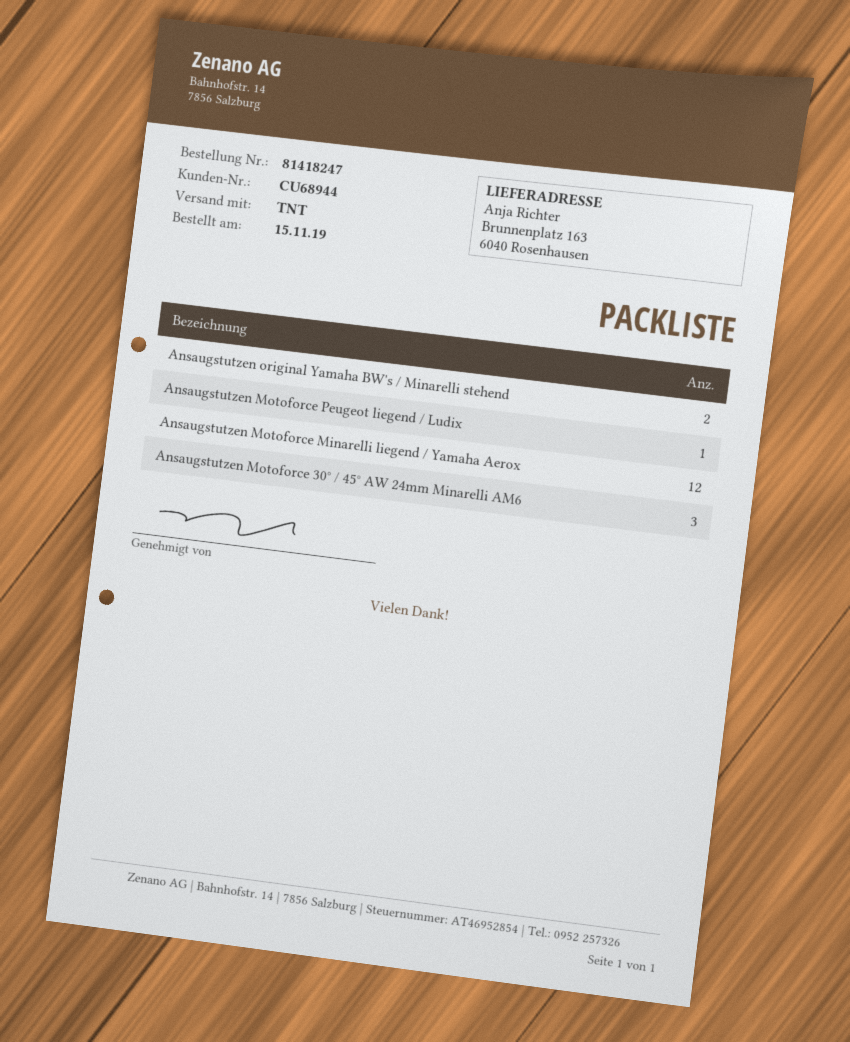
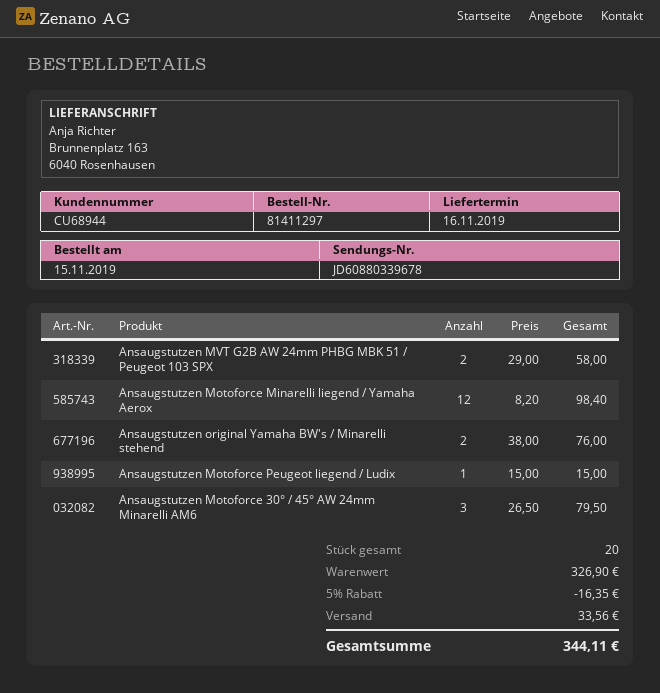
order number: 81418247 -> 81411297
Ansaugstutzen MVT G2B AW 24mm PHBG MBK 51 / Peugeot 103 SPX: none -> 2

